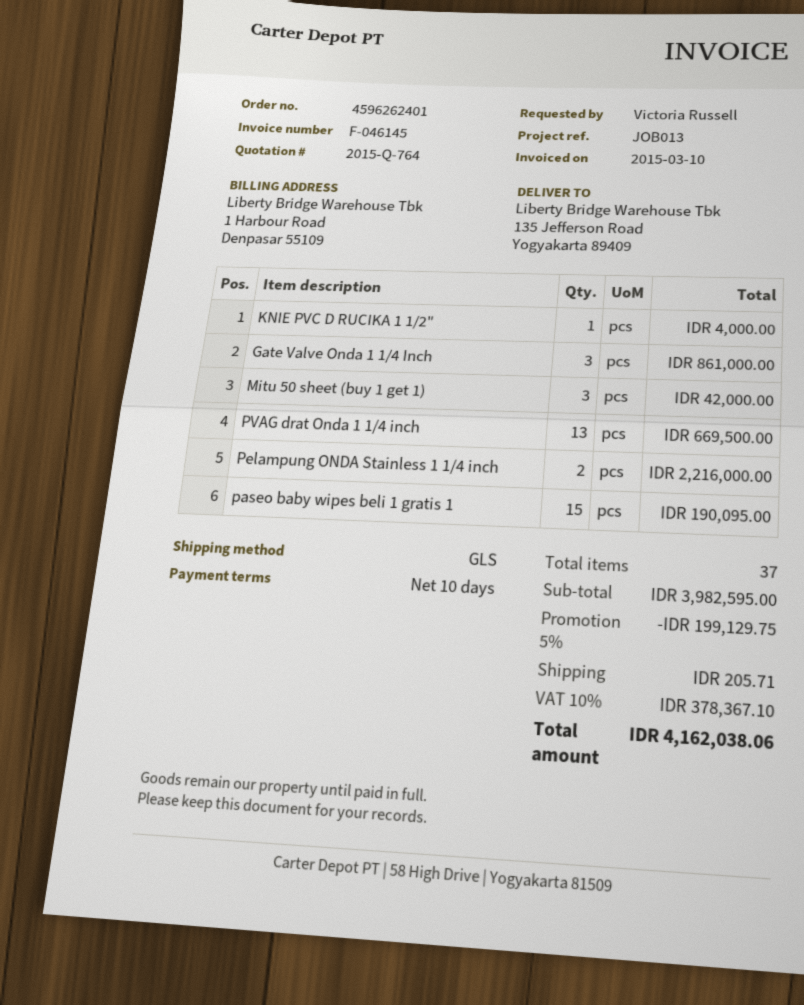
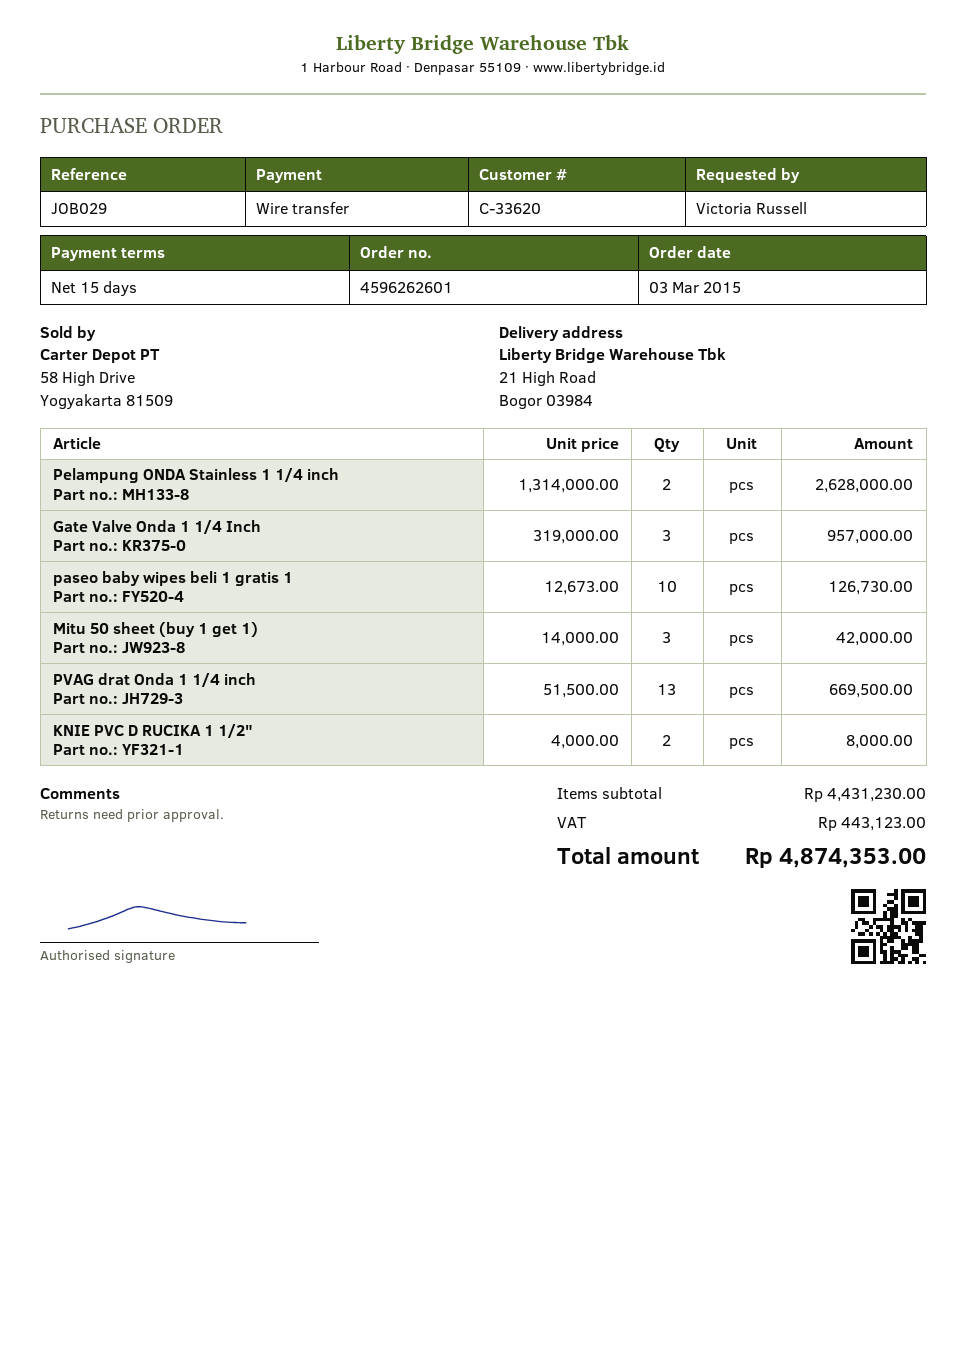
order number: 4596262401 -> 4596262601
payment terms: 10 days -> 15 days
reference: JOB013 -> JOB029
ship to: 135 Jefferson Road, Yogyakarta 89409 -> 21 High Road, Bogor 03984
KNIE PVC D RUCIKA 1 1/2": 1 for 4000.00 -> 2 for 8000.00
Gate Valve Onda 1 1/4 Inch: 3 for 861000.00 -> 3 for 957000.00
Pelampung ONDA Stainless 1 1/4 inch: 2 for 2216000.00 -> 2 for 2628000.00
paseo baby wipes beli 1 gratis 1: 15 for 190095.00 -> 10 for 126730.00
subtotal: 3982595.00 -> 4431230.00
discount: 5% = 199129.75 -> none
shipping: 205.71 -> none
tax: 378367.10 -> 443123.00
total: 4162038.06 -> 4874353.00

